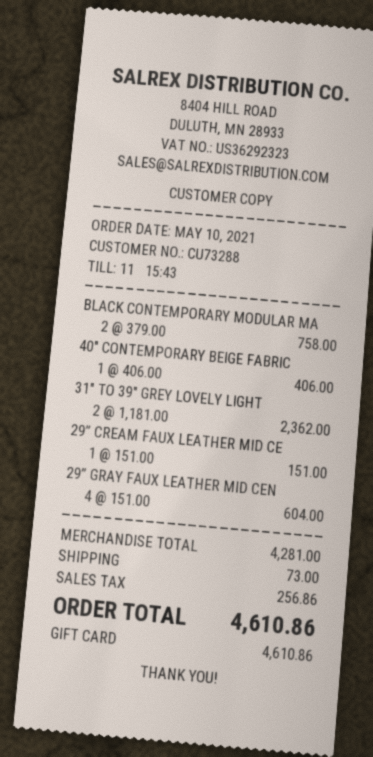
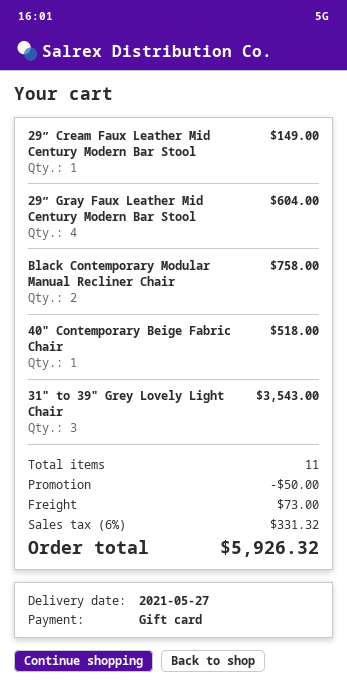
40" CONTEMPORARY BEIGE FABRIC: 1 for 406.00 -> 1 for 518.00
31" TO 39" GREY LOVELY LIGHT: 2 for 2362.00 -> 3 for 3543.00
29” CREAM FAUX LEATHER MID CE: 1 for 151.00 -> 1 for 149.00
discount: none -> 50.00
tax: 256.86 -> 331.32
total: 4610.86 -> 5926.32

